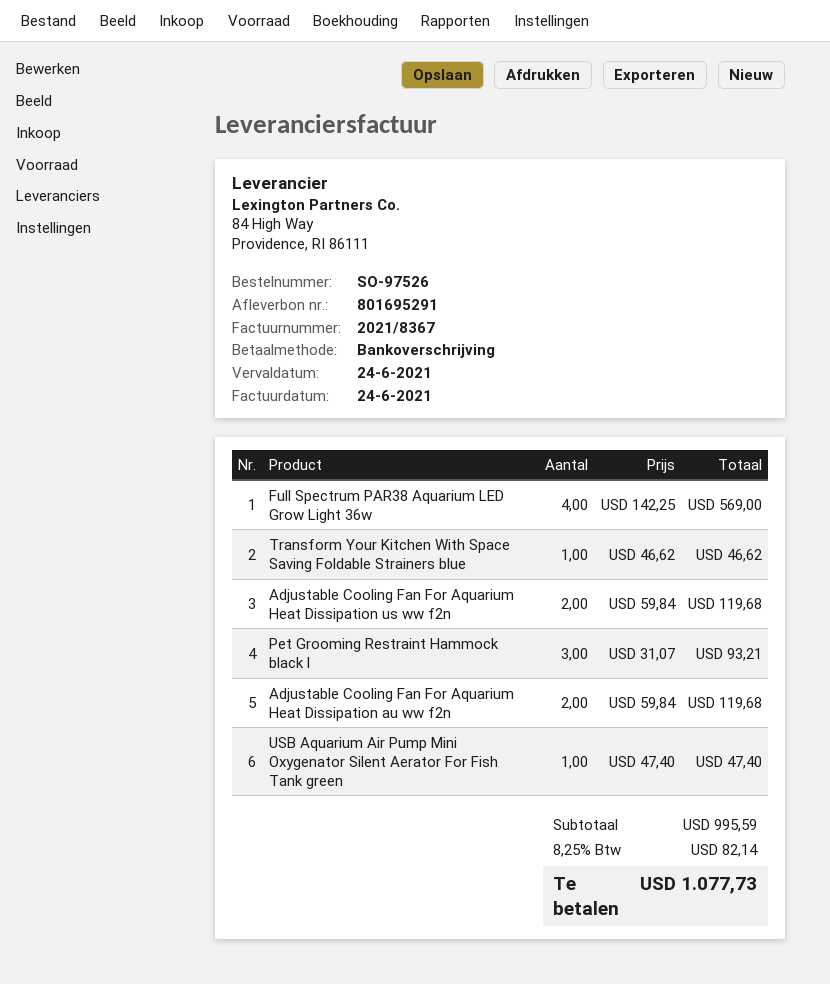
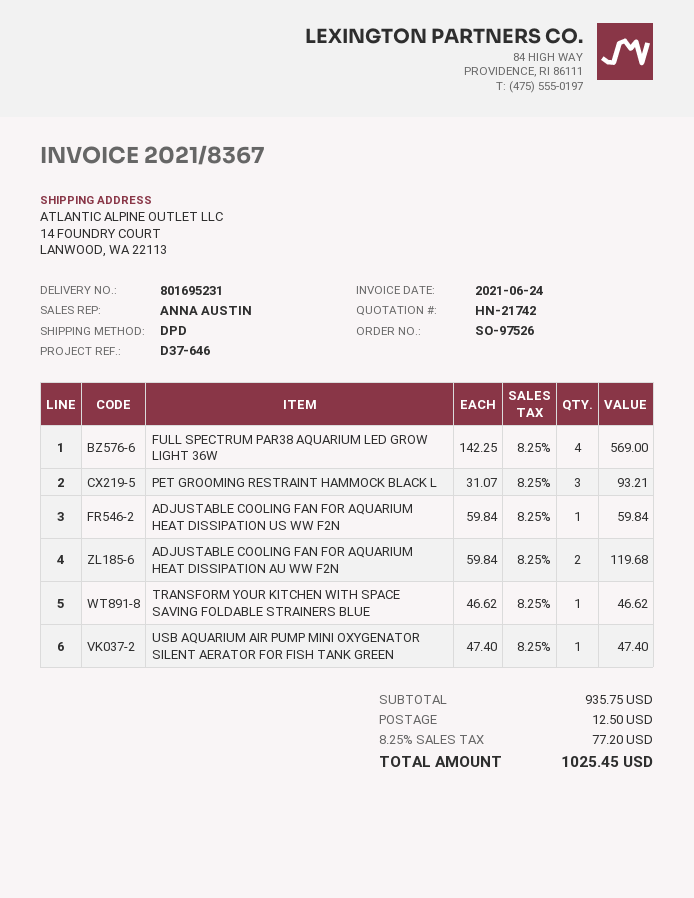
delivery note number: 801695291 -> 801695231
Adjustable Cooling Fan For Aquarium Heat Dissipation us ww f2n: 2 x 59.84 = 119.68 -> 1 x 59.84 = 59.84
subtotal: 995.59 -> 935.75
shipping: none -> 12.50
tax: 8.25% = 82.14 -> 8.25% = 77.20
total: 1077.73 -> 1025.45

